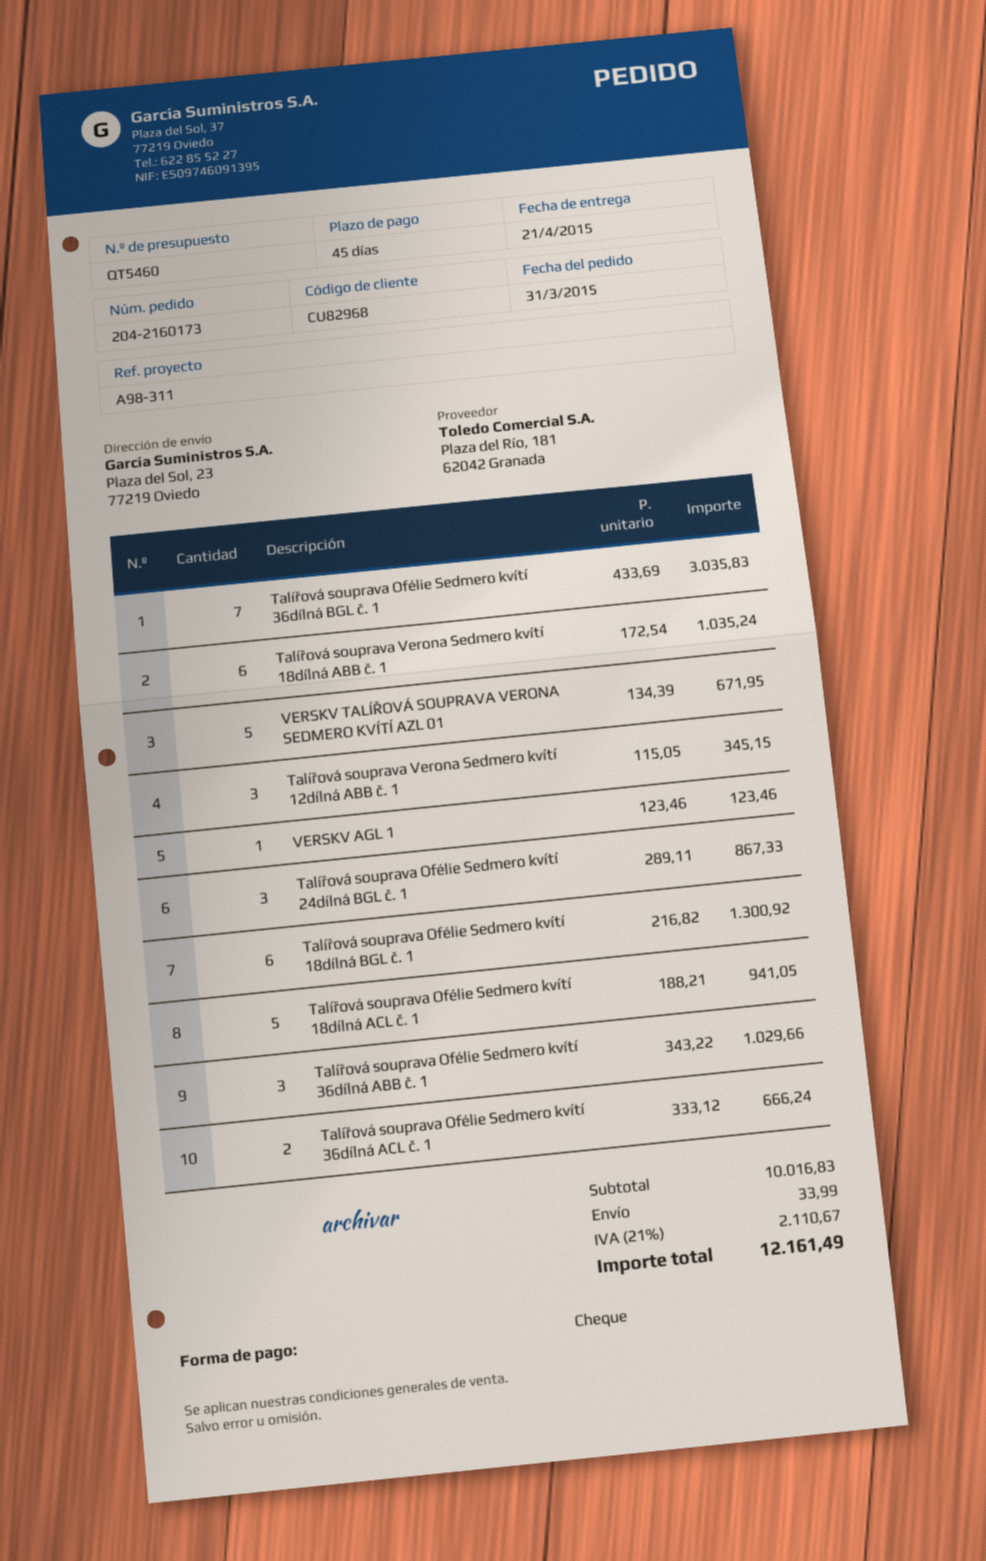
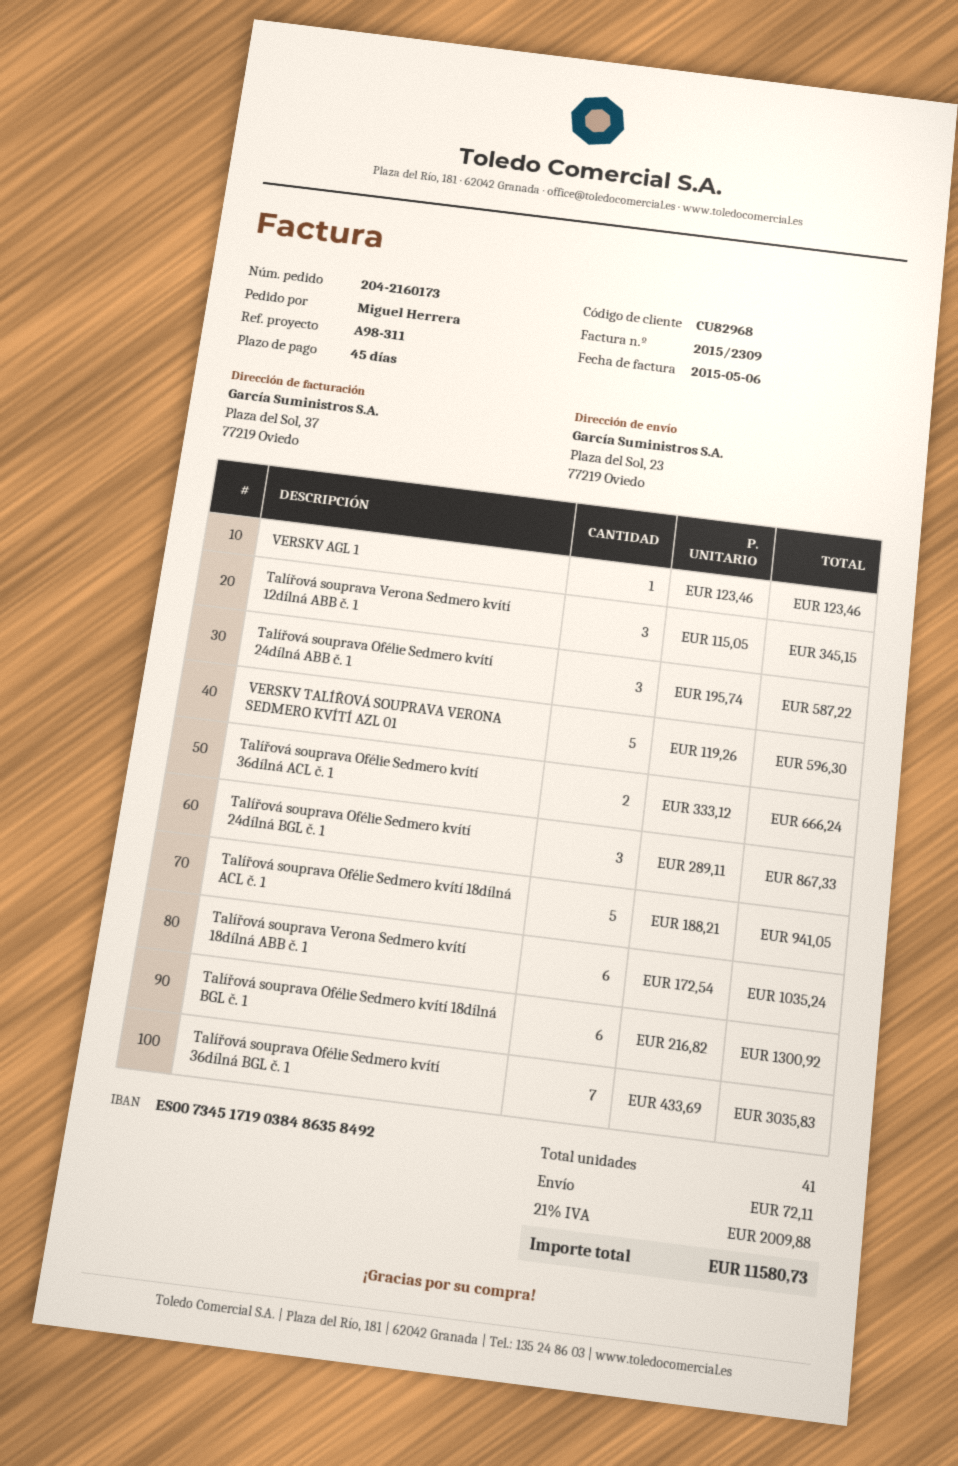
VERSKV TALÍŘOVÁ SOUPRAVA VERONA SEDMERO KVÍTÍ AZL 01: 5 x 134.39 = 671.95 -> 5 x 119.26 = 596.30
Talířová souprava Ofélie Sedmero kvítí 36dílná ABB č. 1: 3 x 343.22 = 1029.66 -> none
Talířová souprava Ofélie Sedmero kvítí 24dílná ABB č. 1: none -> 3 x 195.74 = 587.22
shipping: 33.99 -> 72.11
tax: 21% = 2110.67 -> 21% = 2009.88
total: 12161.49 -> 11580.73

